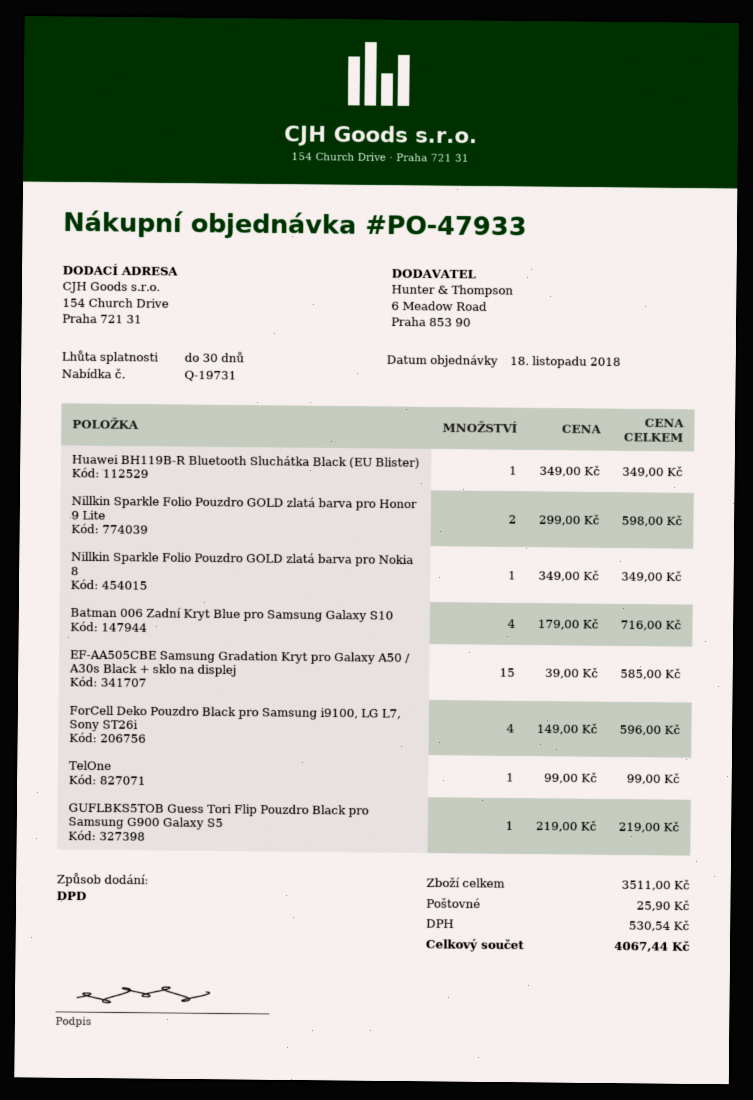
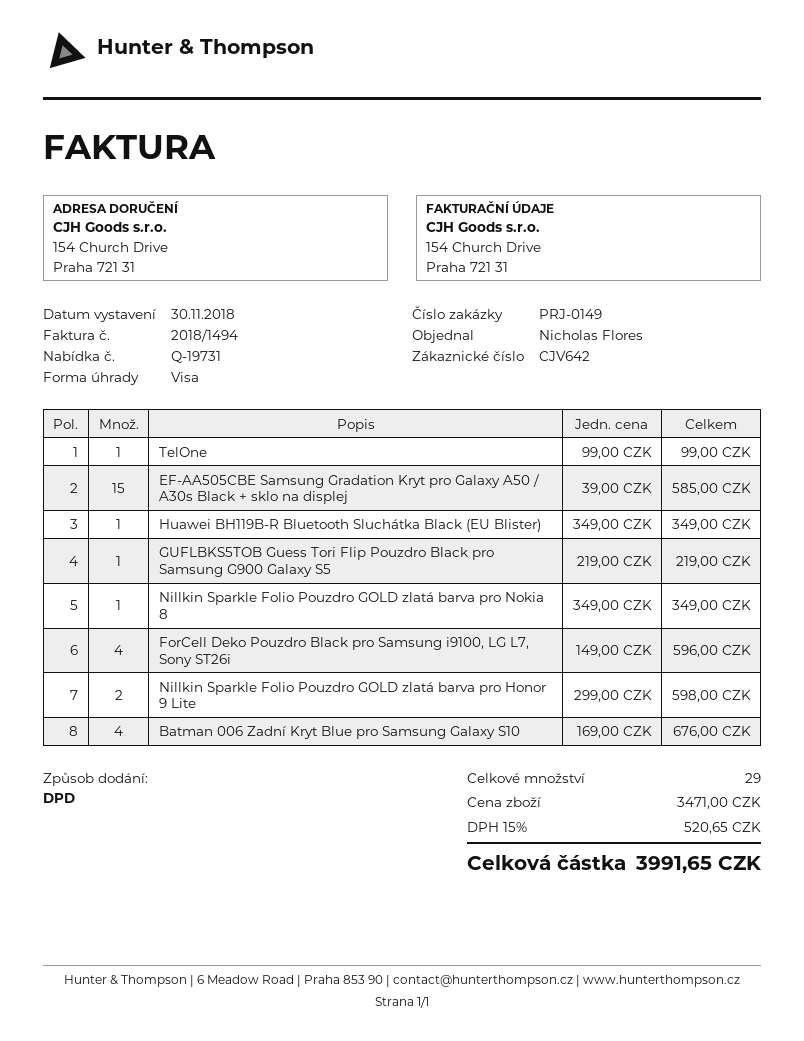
Batman 006 Zadní Kryt Blue pro Samsung Galaxy S10: 4 x 179.00 = 716.00 -> 4 x 169.00 = 676.00
subtotal: 3511.00 -> 3471.00
shipping: 25.90 -> none
tax: 530.54 -> 520.65
total: 4067.44 -> 3991.65

